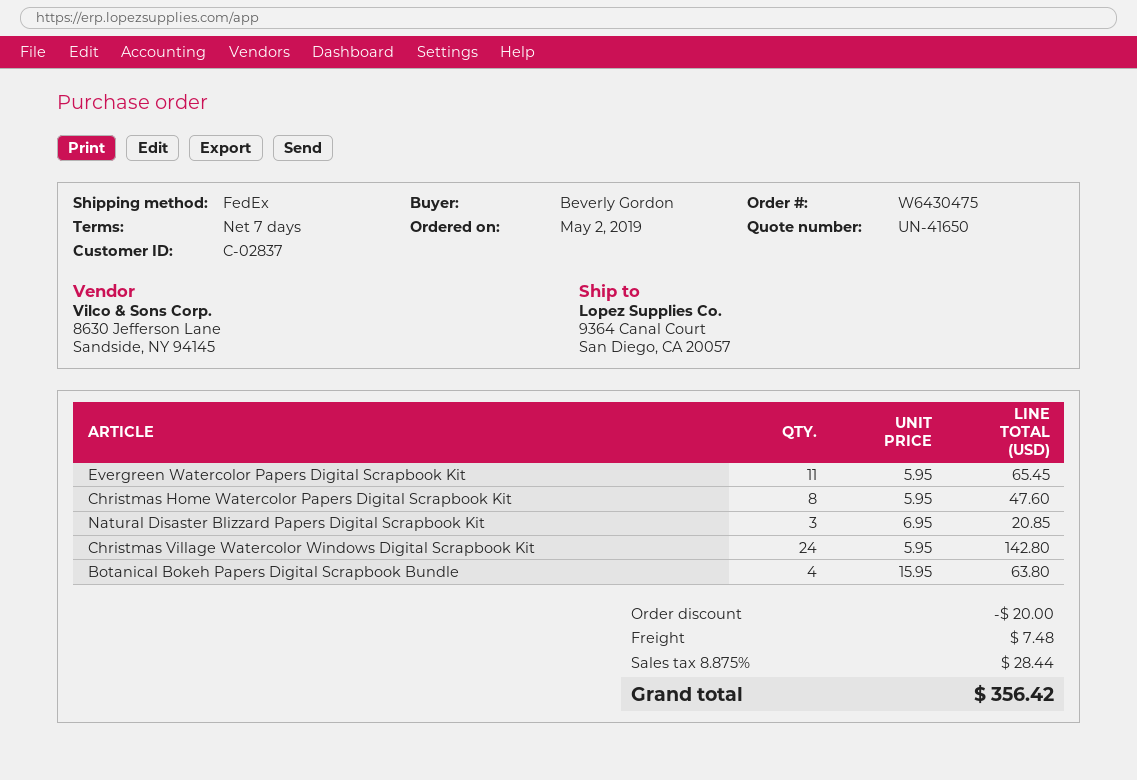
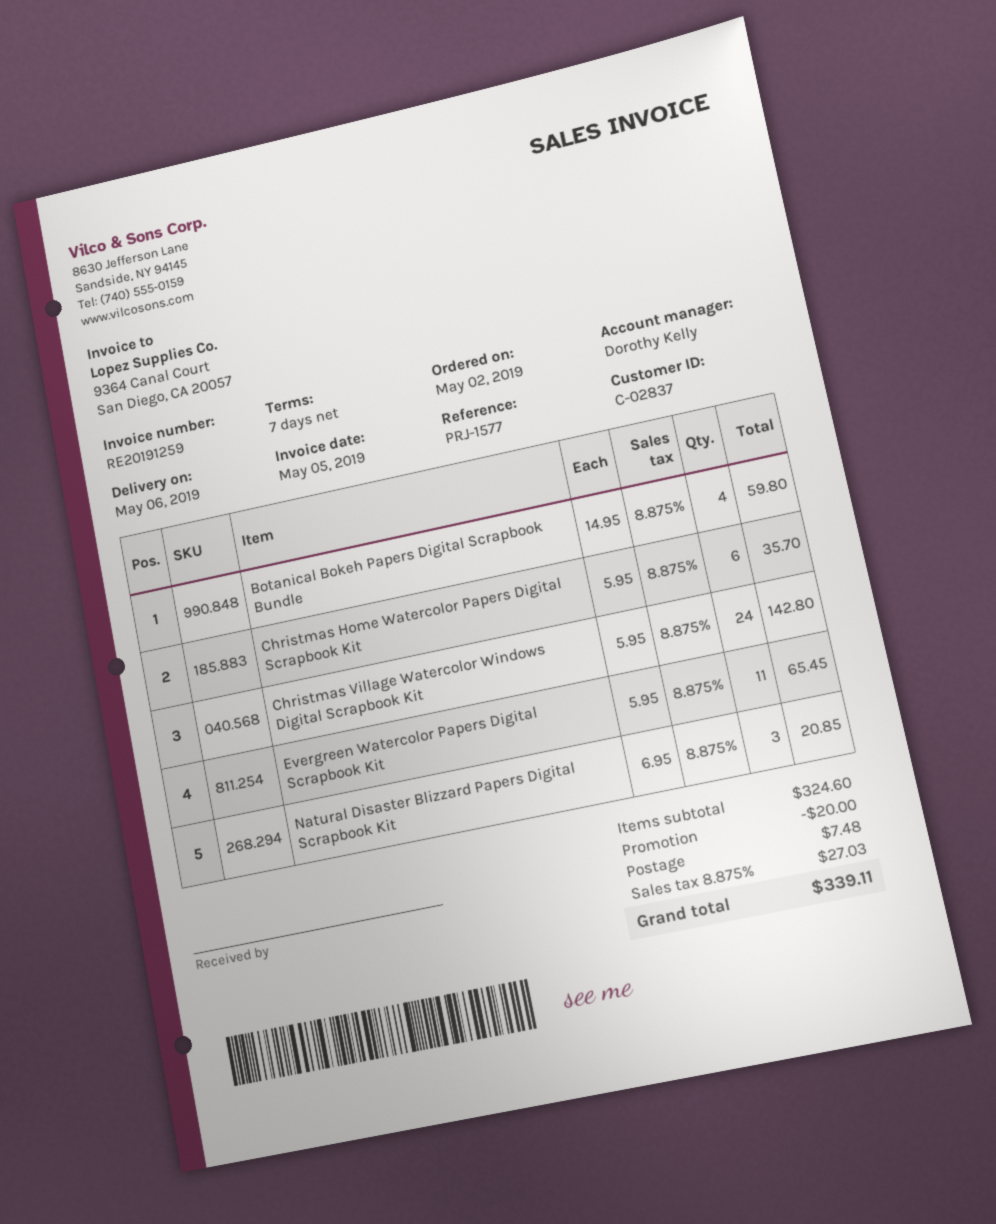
Christmas Home Watercolor Papers Digital Scrapbook Kit: 8 x 5.95 = 47.60 -> 6 x 5.95 = 35.70
Botanical Bokeh Papers Digital Scrapbook Bundle: 4 x 15.95 = 63.80 -> 4 x 14.95 = 59.80
tax: 8.875% = 28.44 -> 8.875% = 27.03
total: 356.42 -> 339.11

